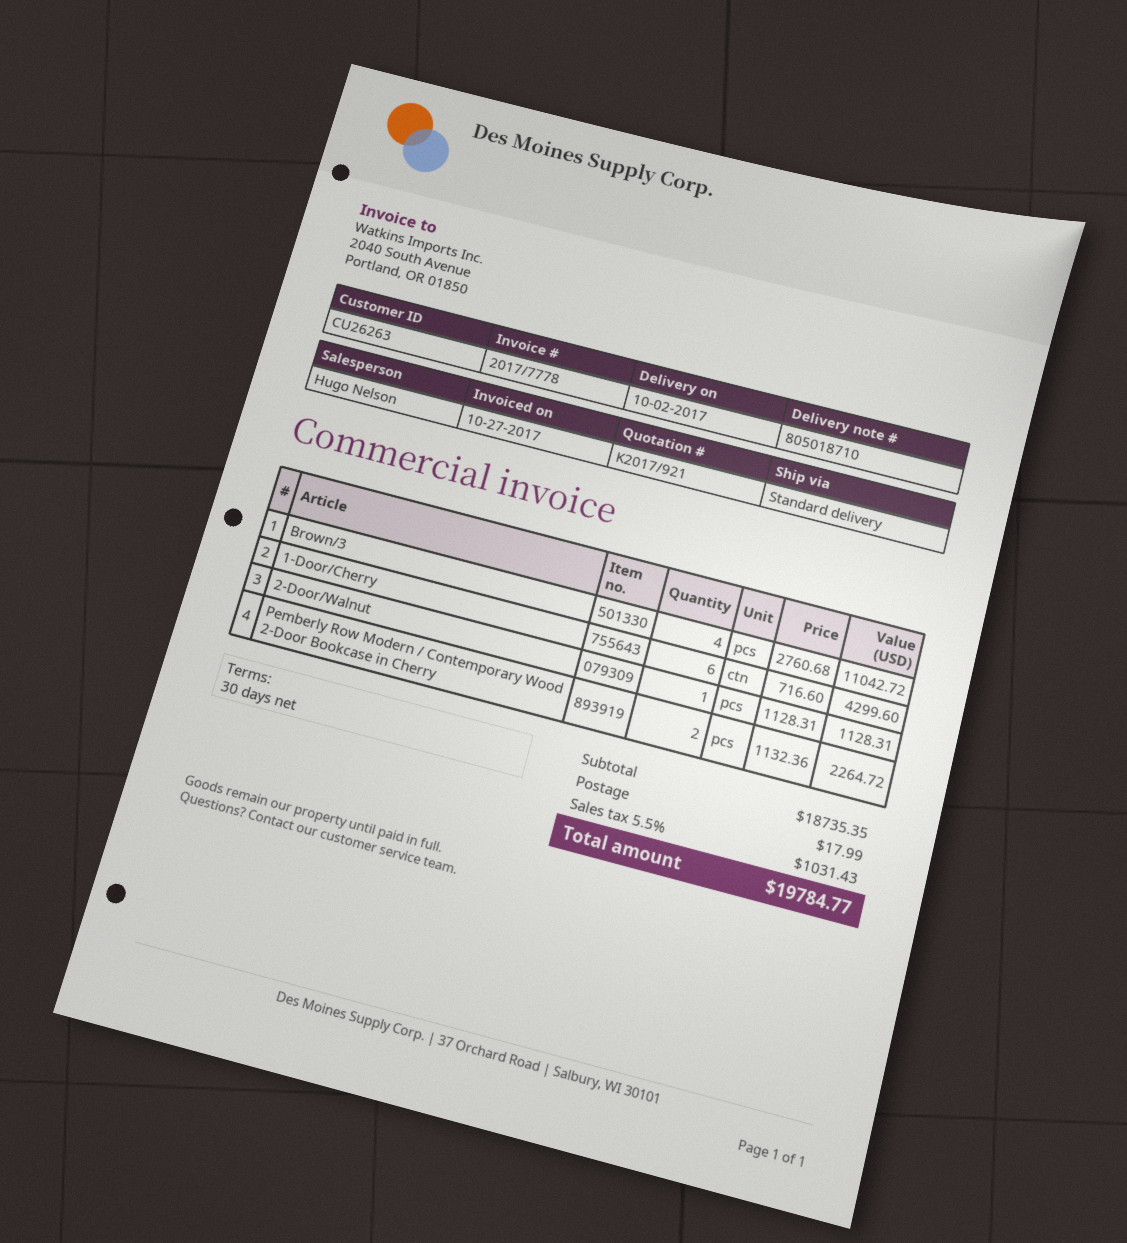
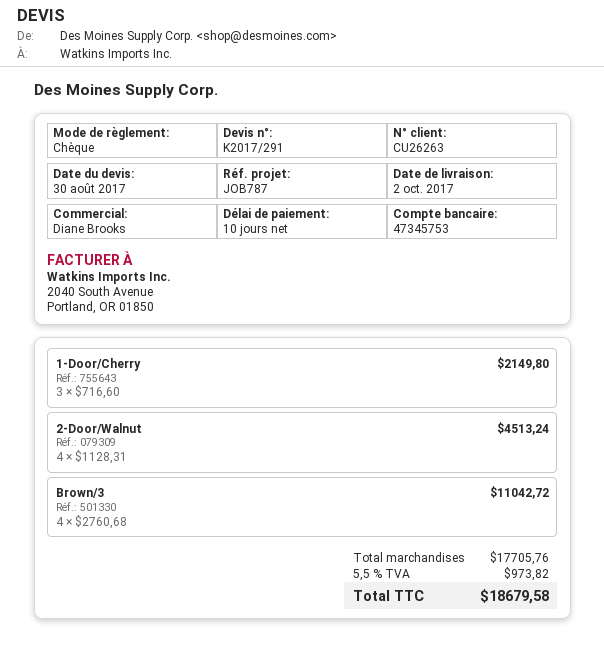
quote number: K2017/921 -> K2017/291
payment terms: 30 days -> 10 days
sales rep: Hugo Nelson -> Diane Brooks
1-Door/Cherry: 6 x 716.60 = 4299.60 -> 3 x 716.60 = 2149.80
2-Door/Walnut: 1 x 1128.31 = 1128.31 -> 4 x 1128.31 = 4513.24
Pemberly Row Modern / Contemporary Wood 2-Door Bookcase in Cherry: 2 x 1132.36 = 2264.72 -> none
subtotal: 18735.35 -> 17705.76
shipping: 17.99 -> none
tax: 5.5% = 1031.43 -> 5.5% = 973.82
total: 19784.77 -> 18679.58

